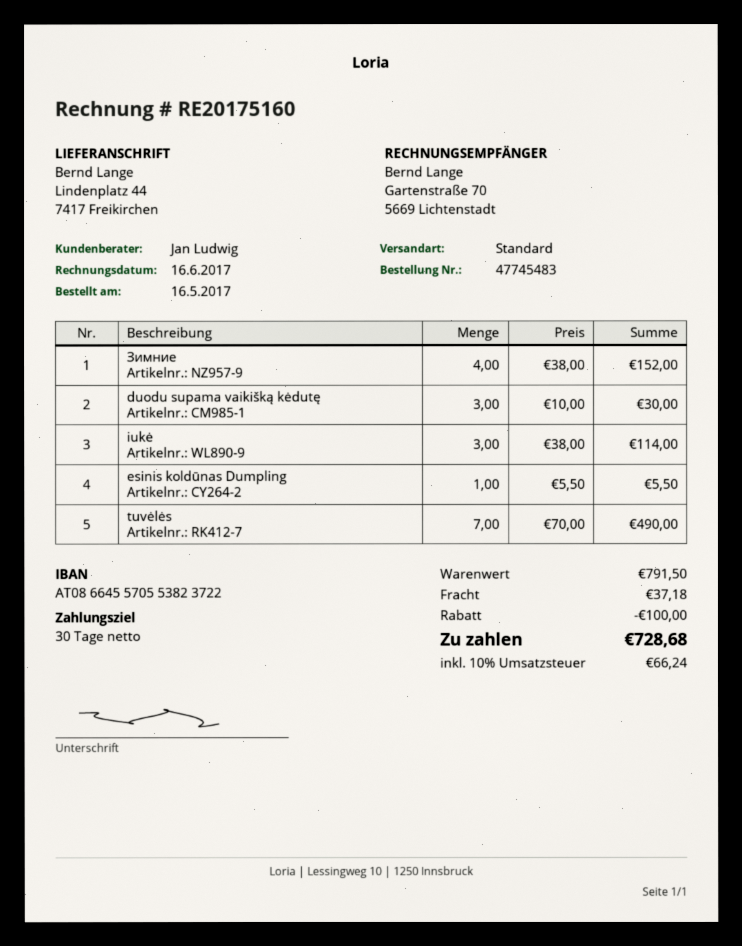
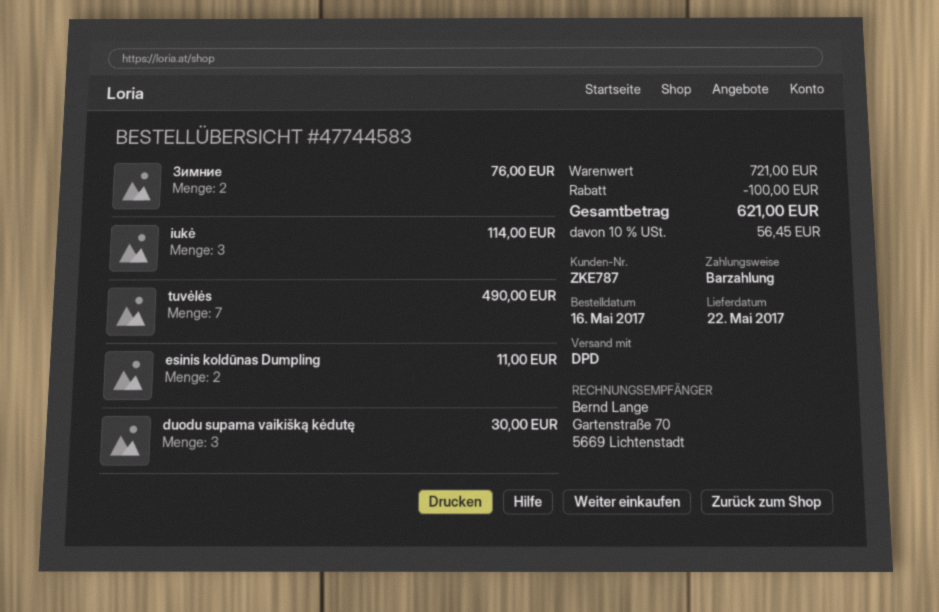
order number: 47745483 -> 47744583
shipping method: standard -> DPD
Зимние: 4 for 152.00 -> 2 for 76.00
esinis koldūnas Dumpling: 1 for 5.50 -> 2 for 11.00
subtotal: 791.50 -> 721.00
shipping: 37.18 -> none
tax: 10% = 66.24 -> 10% = 56.45
total: 728.68 -> 621.00

